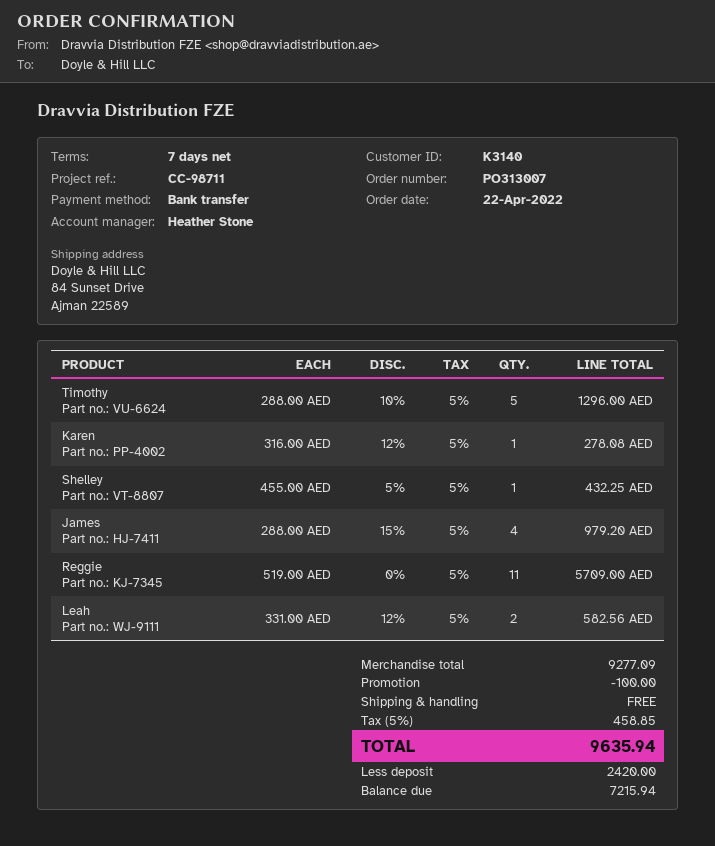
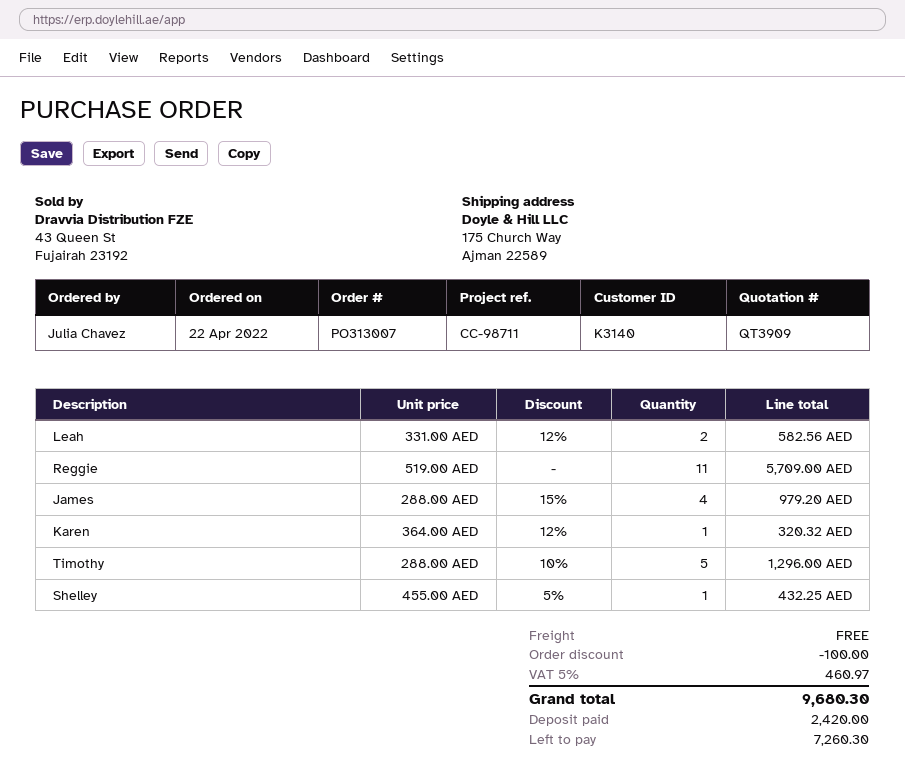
ship to: 84 Sunset Drive, Ajman 22589 -> 175 Church Way, Ajman 22589
Karen: 1 x 316.00 - 12% = 278.08 -> 1 x 364.00 - 12% = 320.32
tax: 5% = 458.85 -> 5% = 460.97
total: 9635.94 -> 9680.30
balance: 7215.94 -> 7260.30

